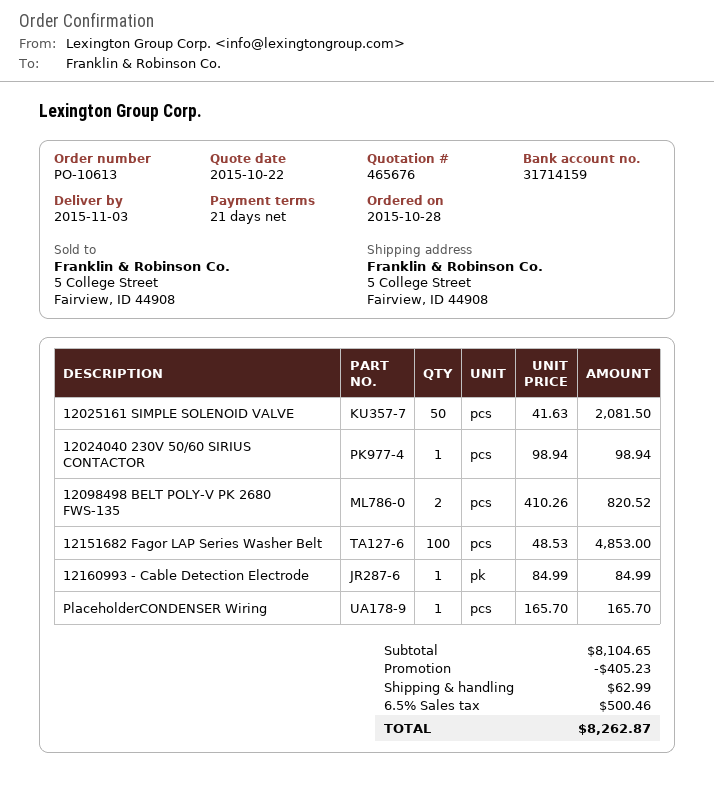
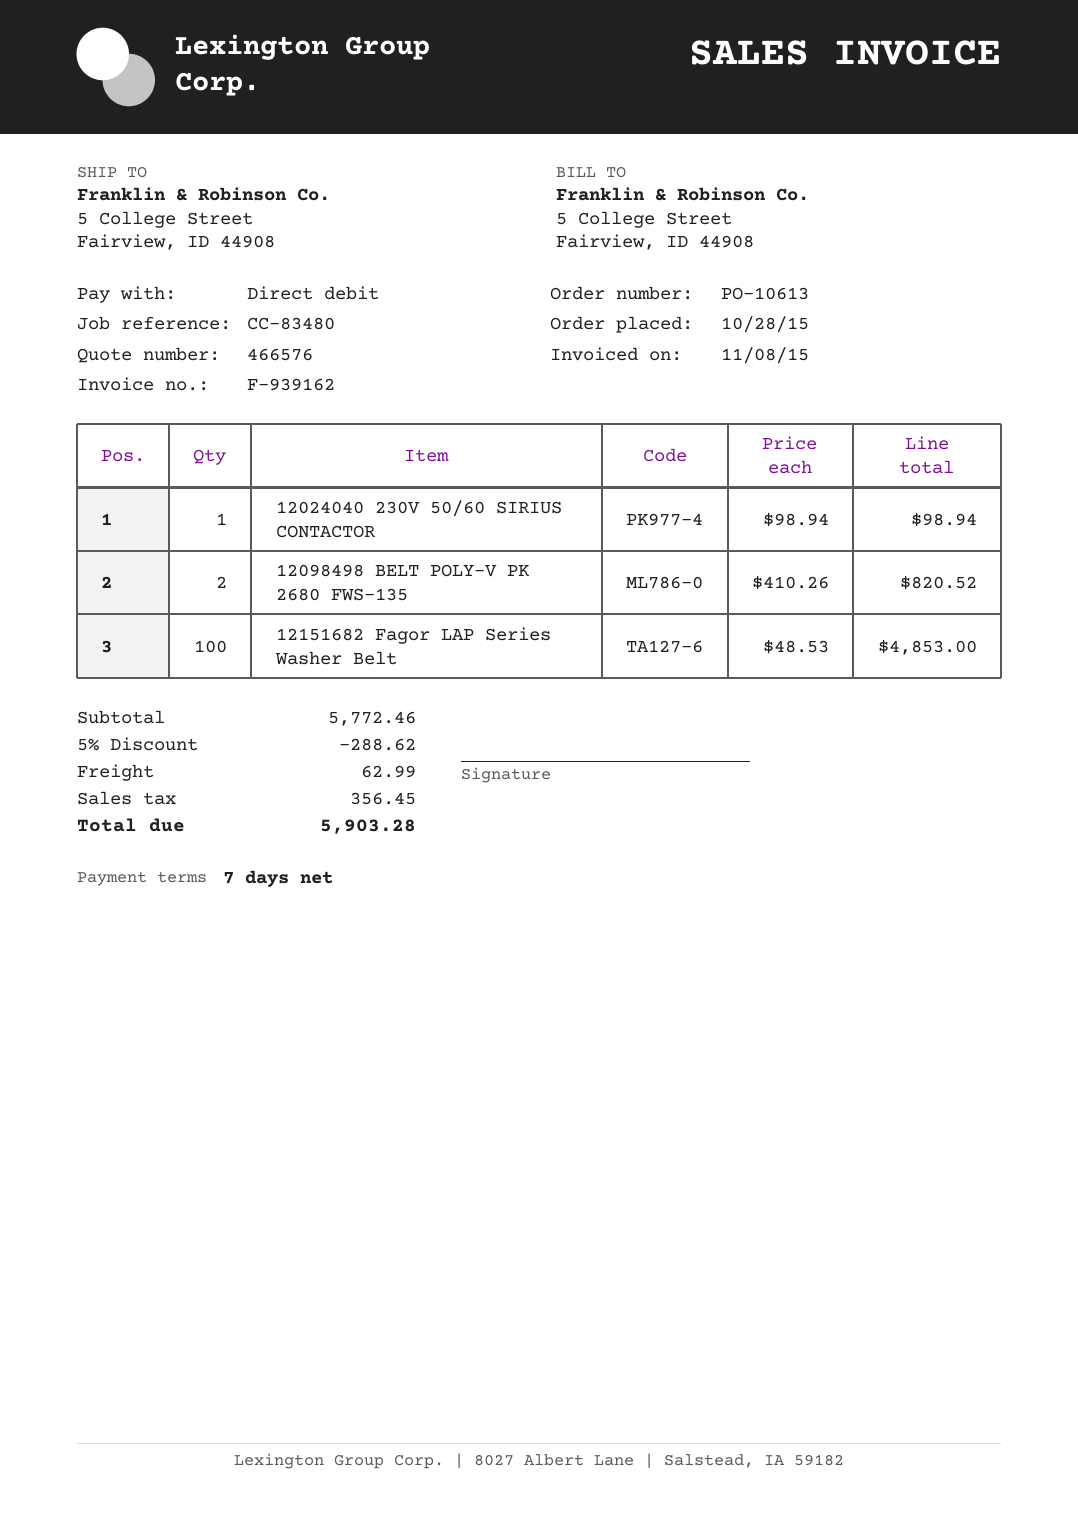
quote number: 465676 -> 466576
payment terms: 21 days -> 7 days
12025161 SIMPLE SOLENOID VALVE: 50 x 41.63 = 2081.50 -> none
12160993 - Cable Detection Electrode: 1 x 84.99 = 84.99 -> none
PlaceholderCONDENSER Wiring: 1 x 165.70 = 165.70 -> none
subtotal: 8104.65 -> 5772.46
discount: 405.23 -> 288.62
tax: 500.46 -> 356.45
total: 8262.87 -> 5903.28

